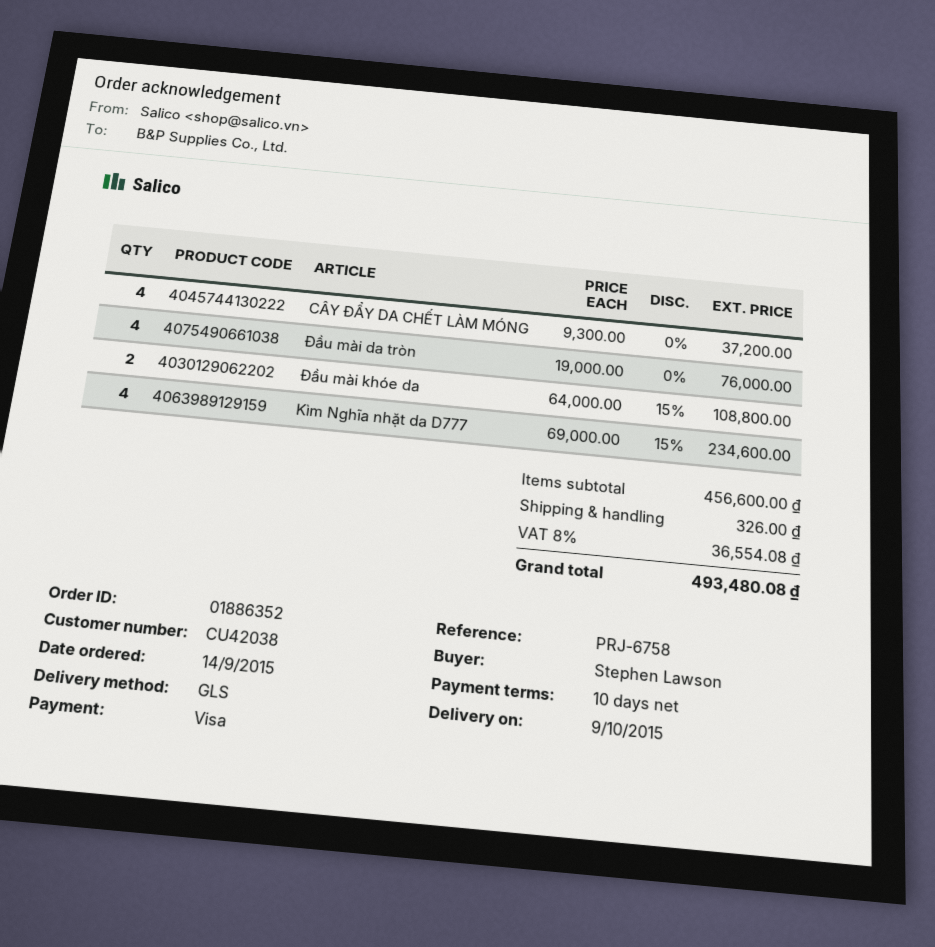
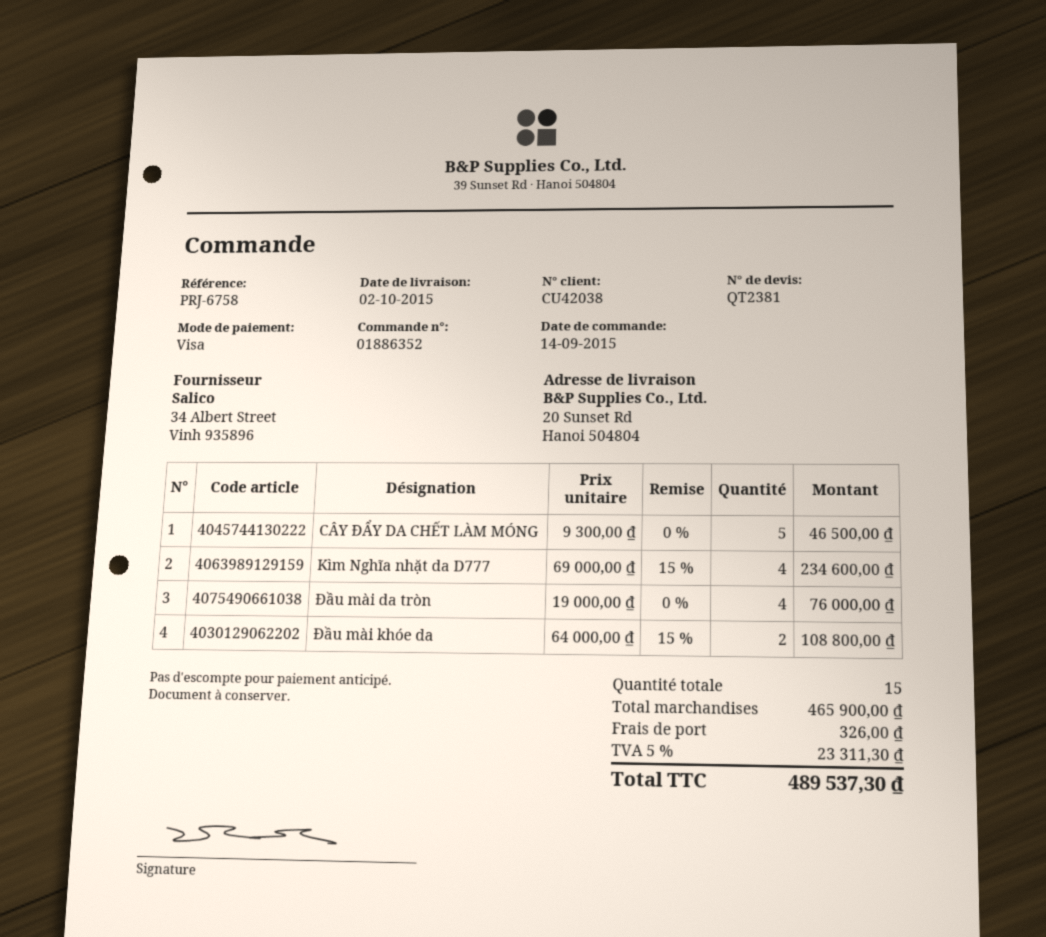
delivery date: 2015-10-09 -> 2015-10-02
CÂY ĐẨY DA CHẾT LÀM MÓNG: 4 x 9300.00 = 37200.00 -> 5 x 9300.00 = 46500.00
subtotal: 456600.00 -> 465900.00
tax: 8% = 36554.08 -> 5% = 23311.30
total: 493480.08 -> 489537.30

